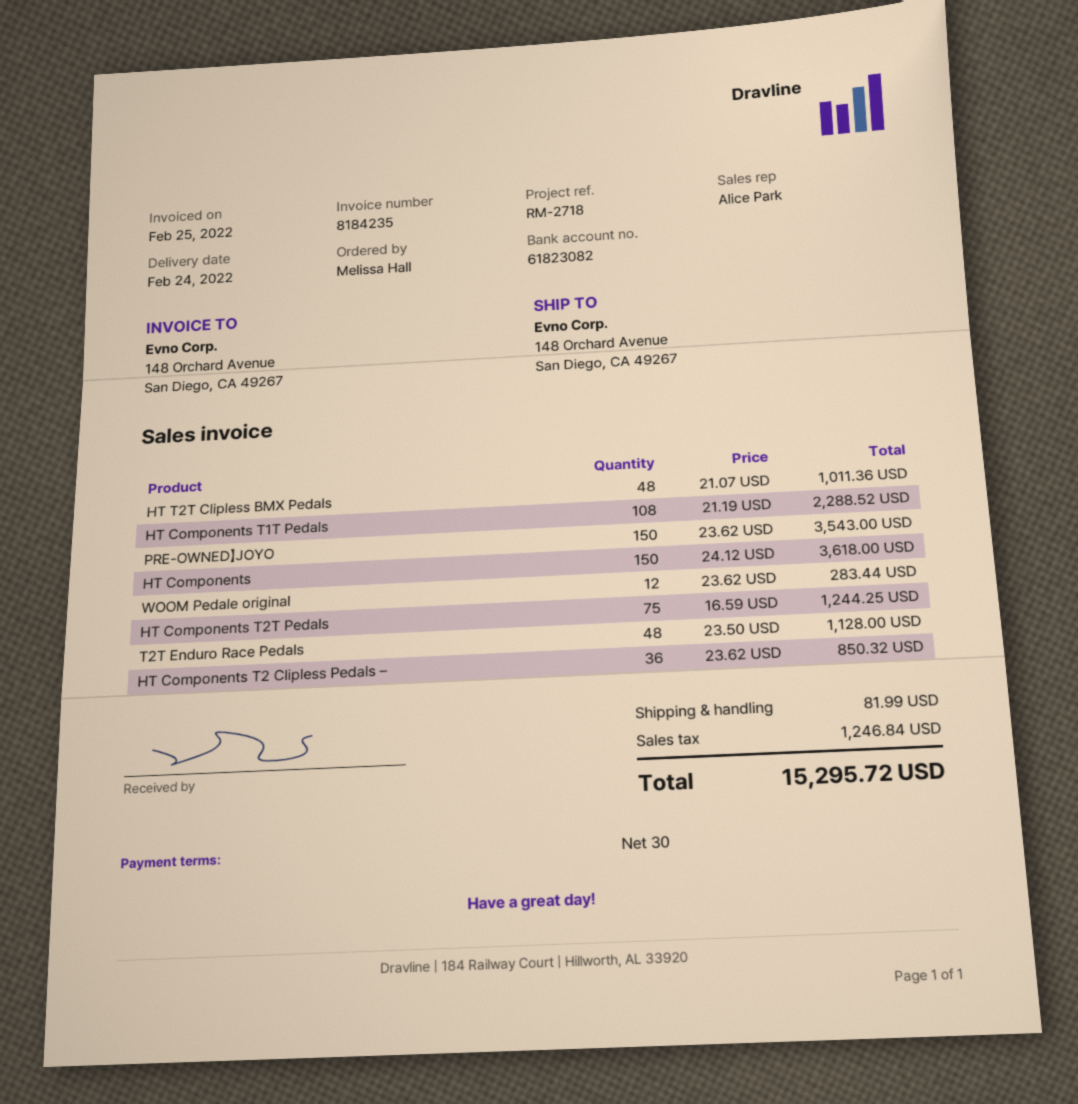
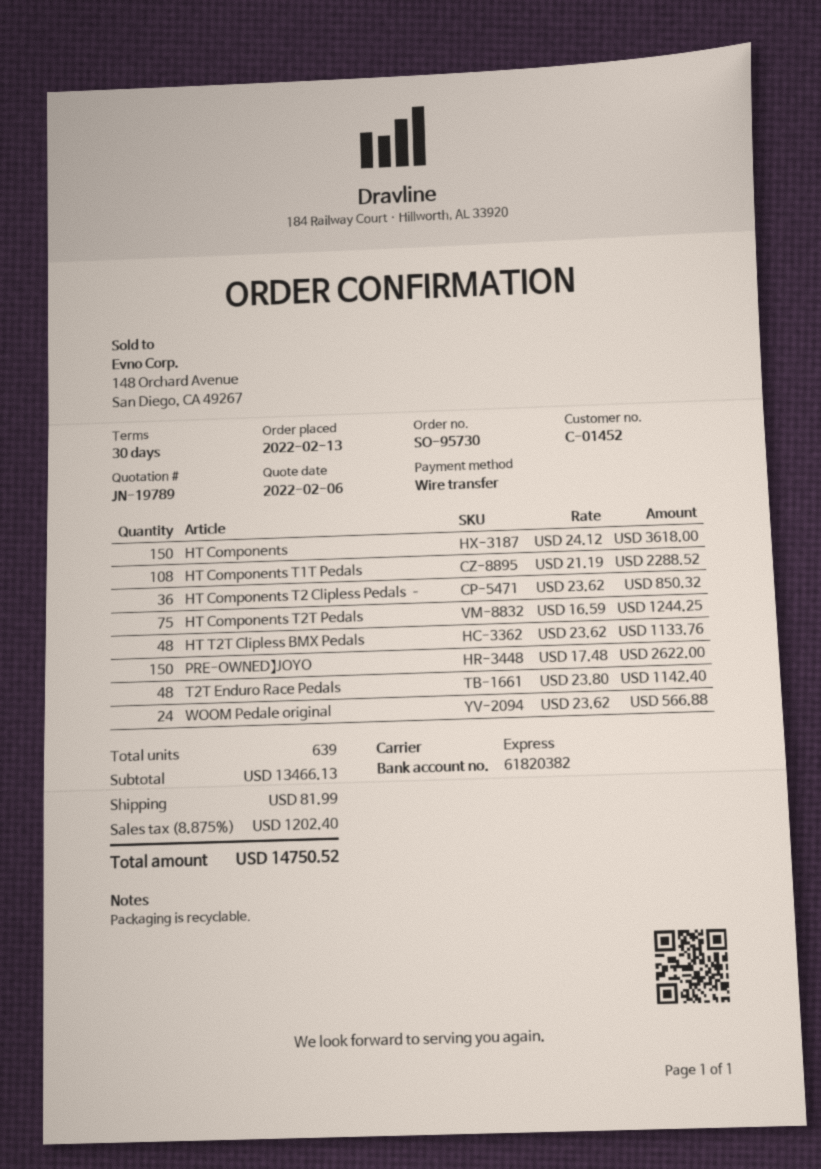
bank account: 61823082 -> 61820382
HT T2T Clipless BMX Pedals: 48 x 21.07 = 1011.36 -> 48 x 23.62 = 1133.76
PRE-OWNED】JOYO: 150 x 23.62 = 3543.00 -> 150 x 17.48 = 2622.00
WOOM Pedale original: 12 x 23.62 = 283.44 -> 24 x 23.62 = 566.88
T2T Enduro Race Pedals: 48 x 23.50 = 1128.00 -> 48 x 23.80 = 1142.40
tax: 1246.84 -> 1202.40
total: 15295.72 -> 14750.52

